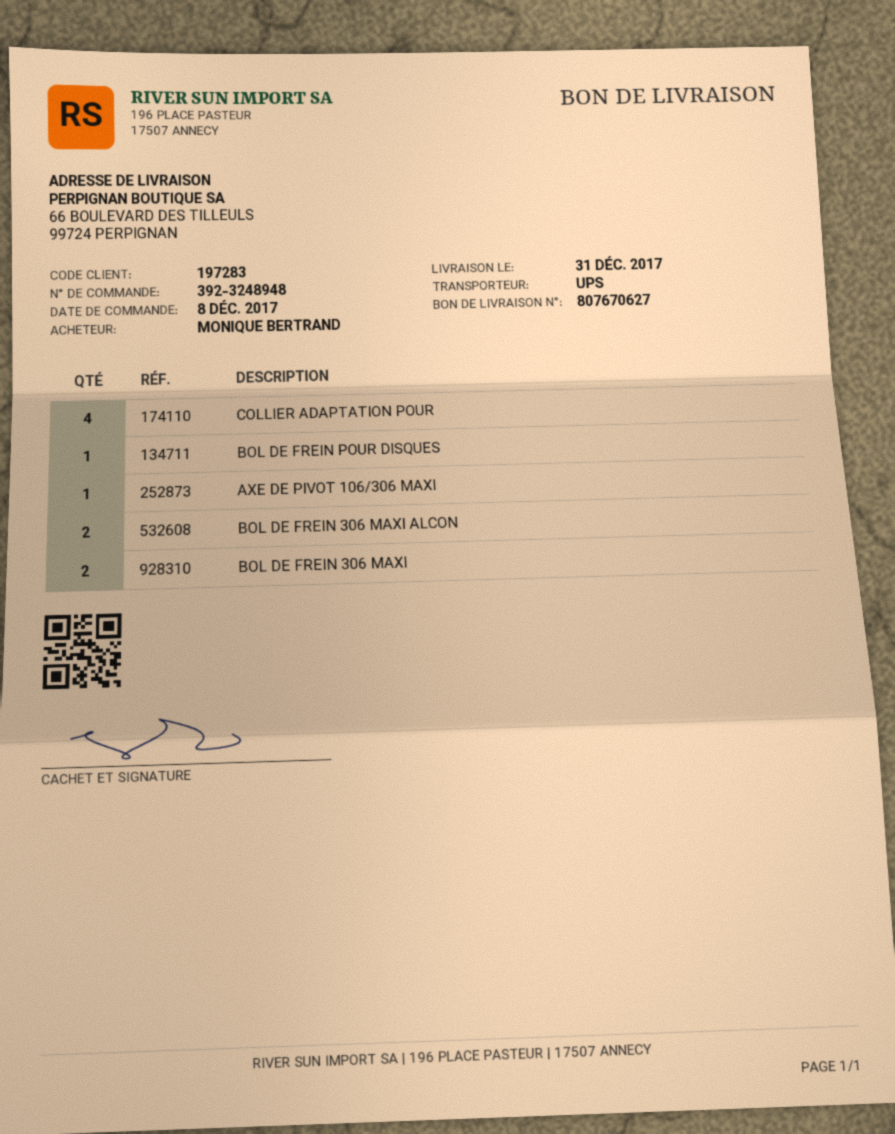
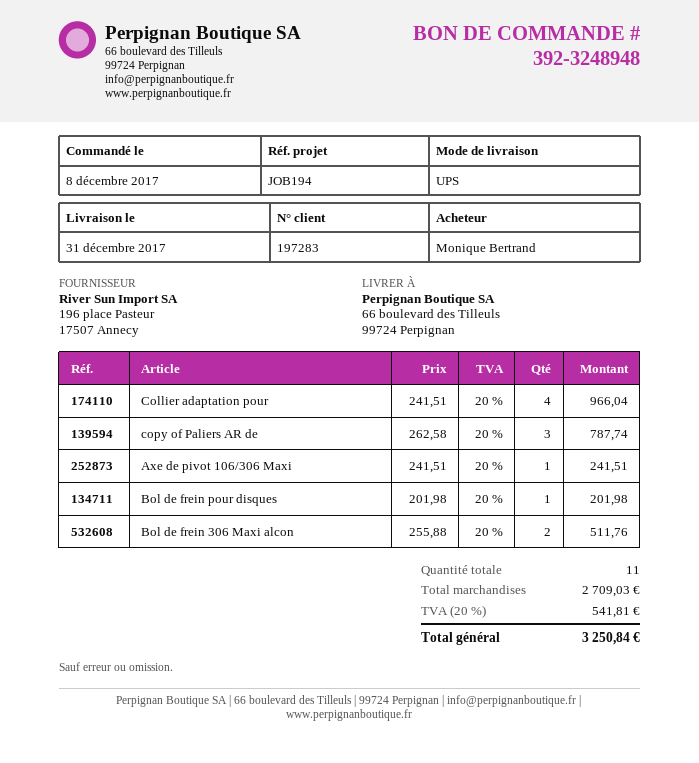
BOL DE FREIN 306 MAXI: 2 -> none
copy of Paliers AR de: none -> 3

